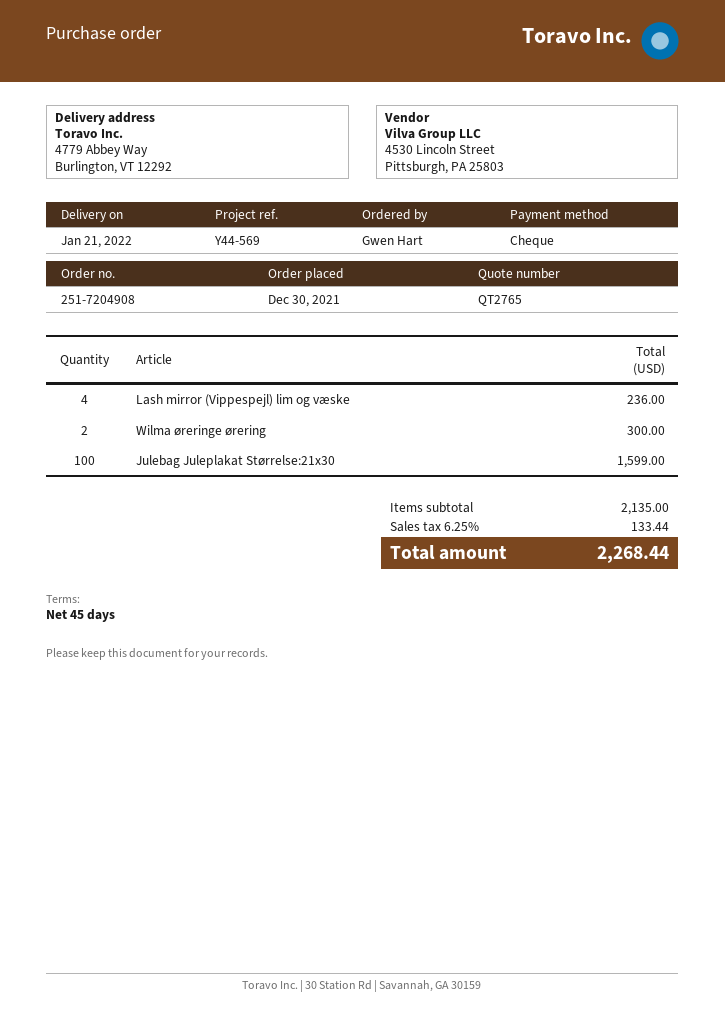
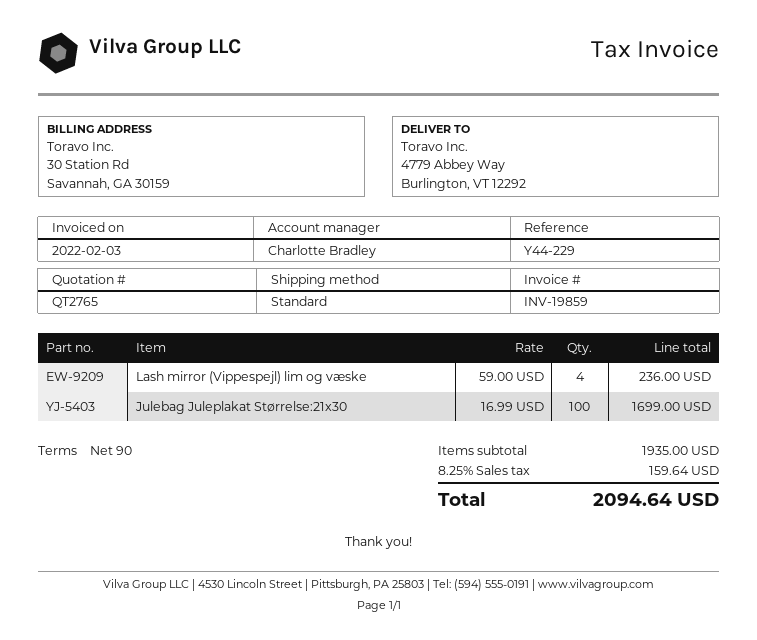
payment terms: 45 days -> 90 days
reference: Y44-569 -> Y44-229
Wilma øreringe ørering: 2 for 300.00 -> none
Julebag Juleplakat Størrelse:21x30: 100 for 1599.00 -> 100 for 1699.00
subtotal: 2135.00 -> 1935.00
tax: 6.25% = 133.44 -> 8.25% = 159.64
total: 2268.44 -> 2094.64

